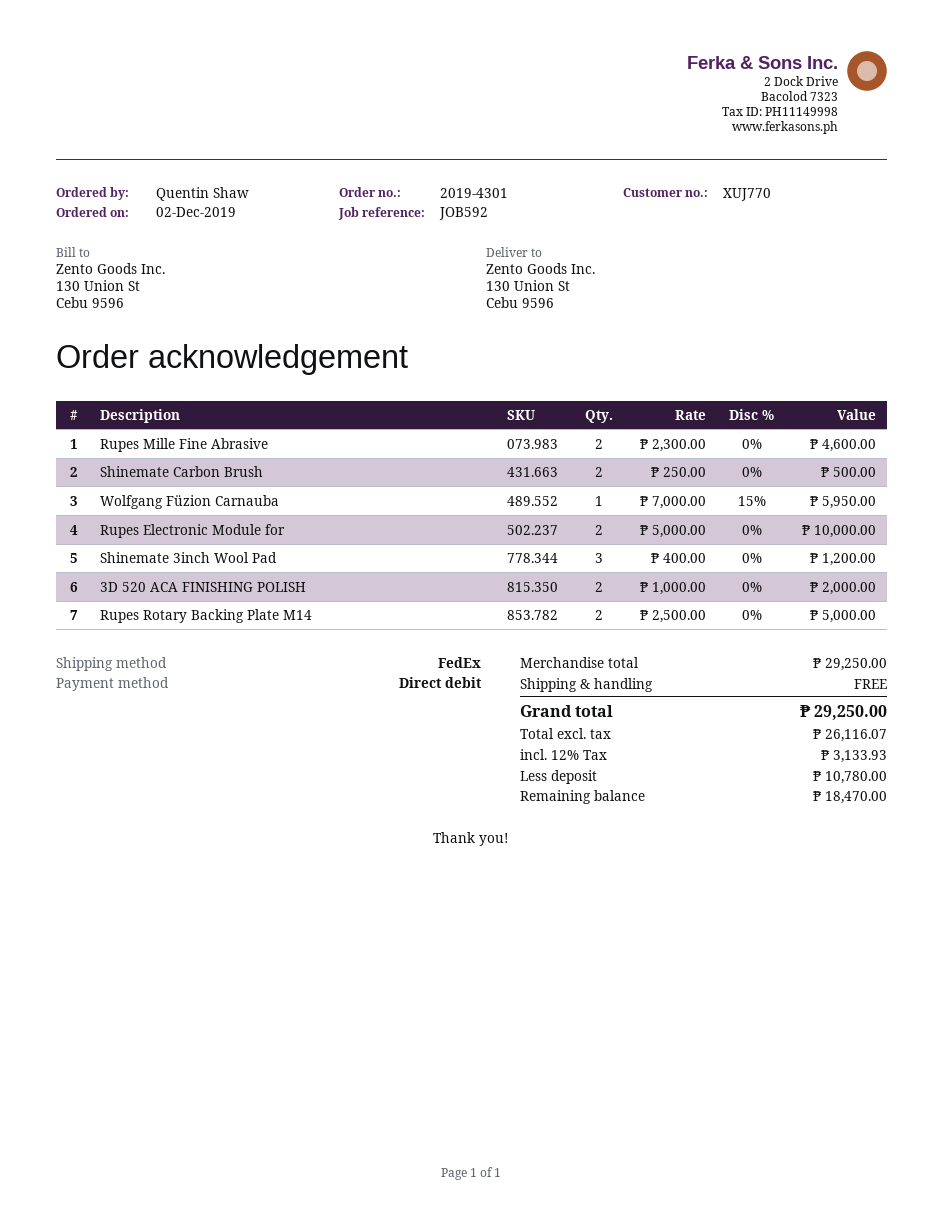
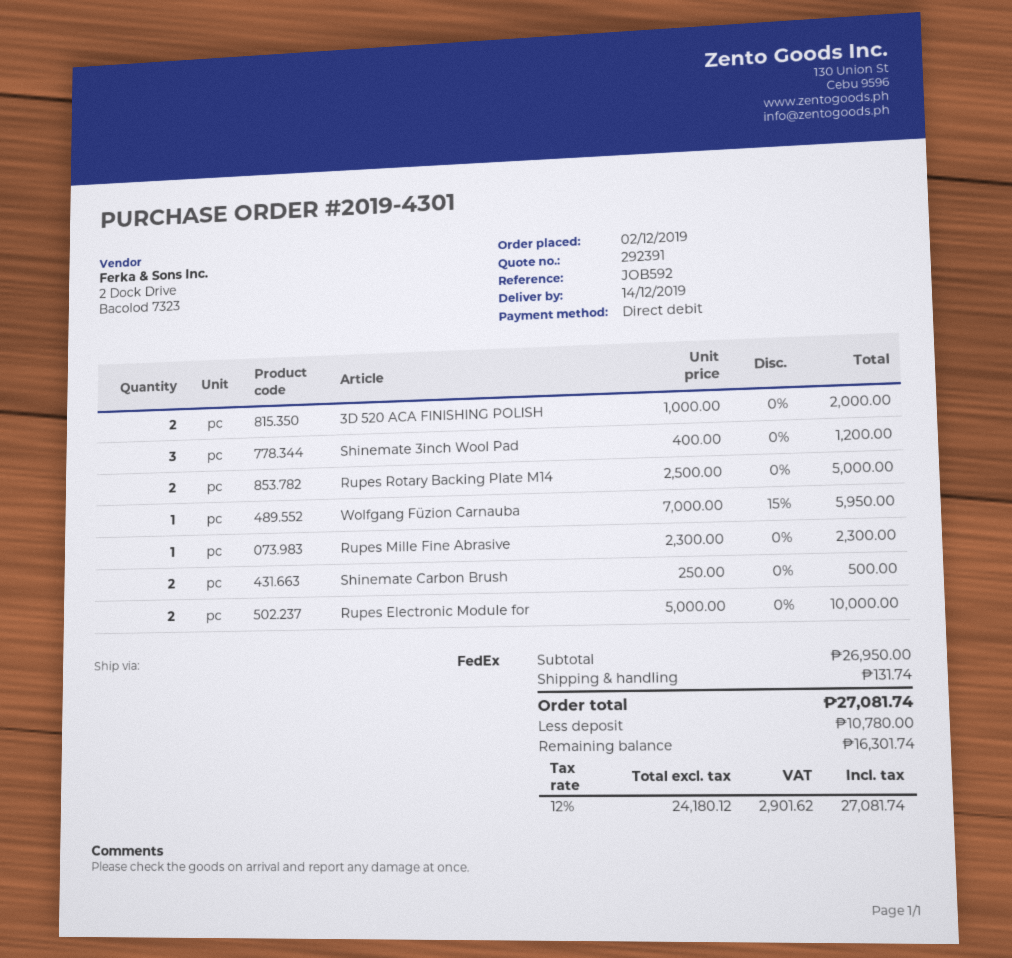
Rupes Mille Fine Abrasive: 2 x 2300.00 = 4600.00 -> 1 x 2300.00 = 2300.00
subtotal: 29250.00 -> 26950.00
shipping: 0.00 -> 131.74
net: 26116.07 -> 24180.12
tax: 12% = 3133.93 -> 12% = 2901.62
total: 29250.00 -> 27081.74
balance: 18470.00 -> 16301.74

